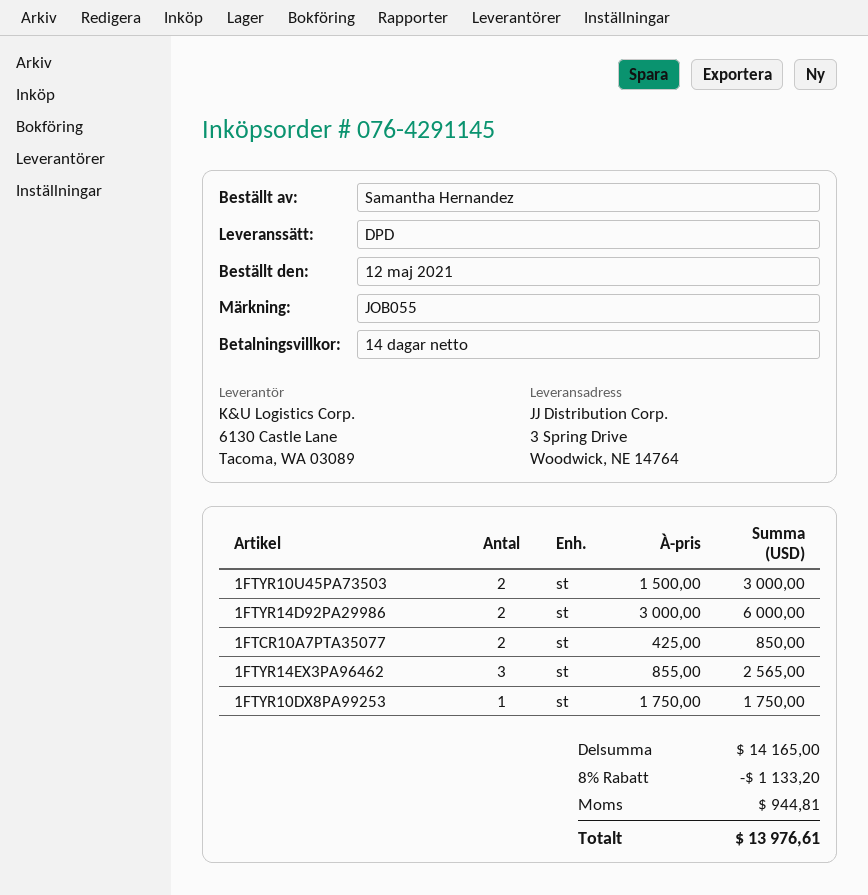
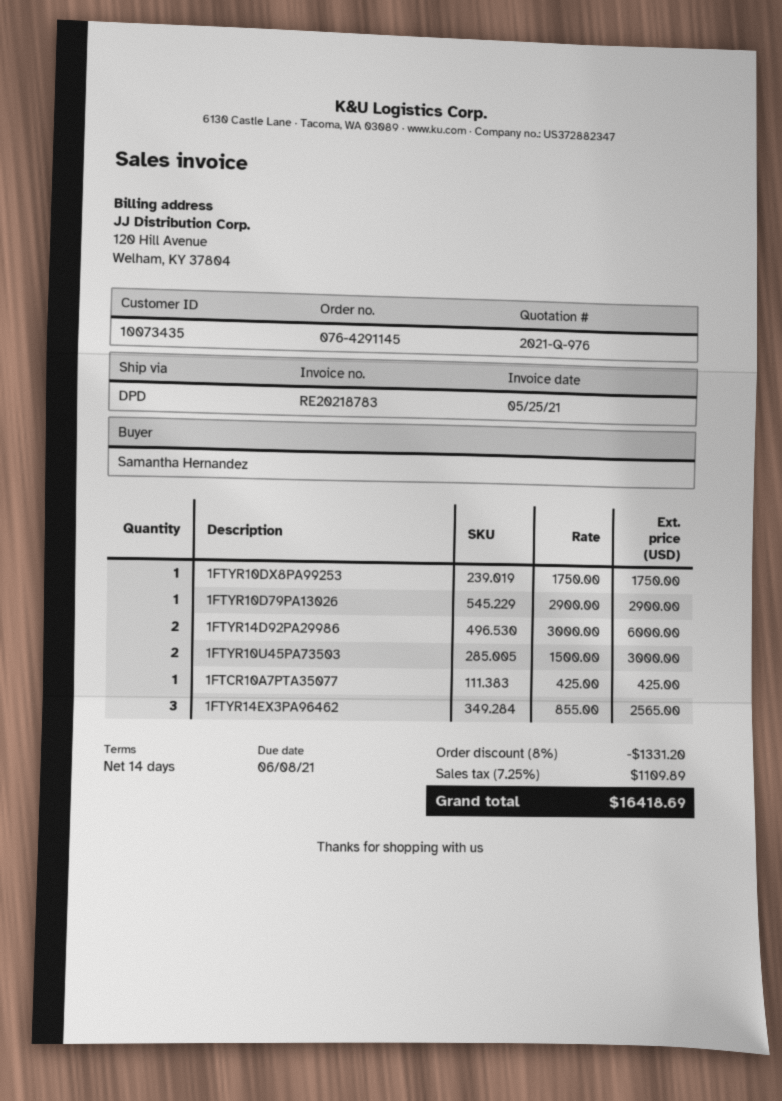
1FTCR10A7PTA35077: 2 x 425.00 = 850.00 -> 1 x 425.00 = 425.00
1FTYR10D79PA13026: none -> 1 x 2900.00 = 2900.00
discount: 8% = 1133.20 -> 8% = 1331.20
tax: 944.81 -> 1109.89
total: 13976.61 -> 16418.69

